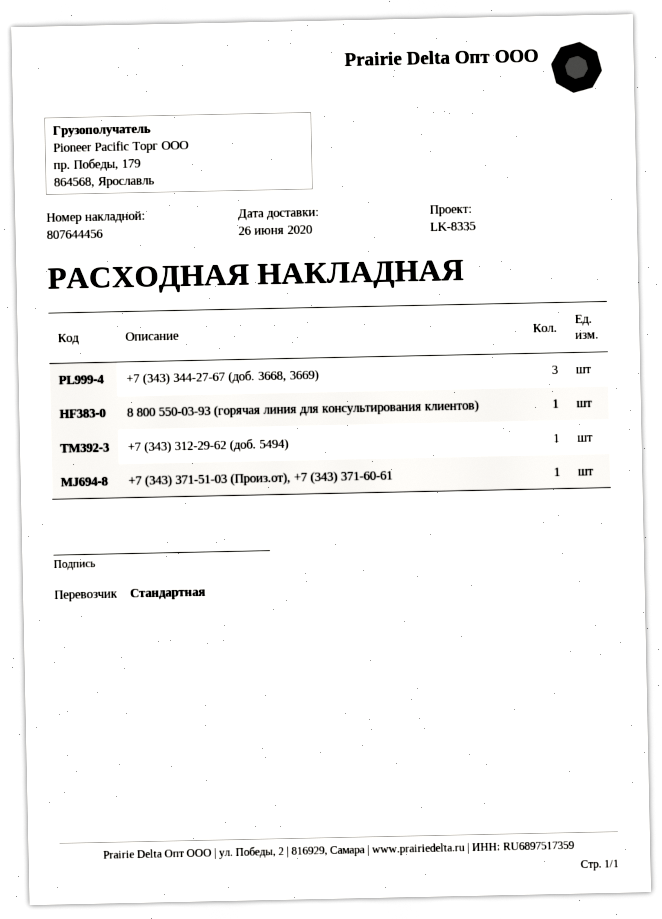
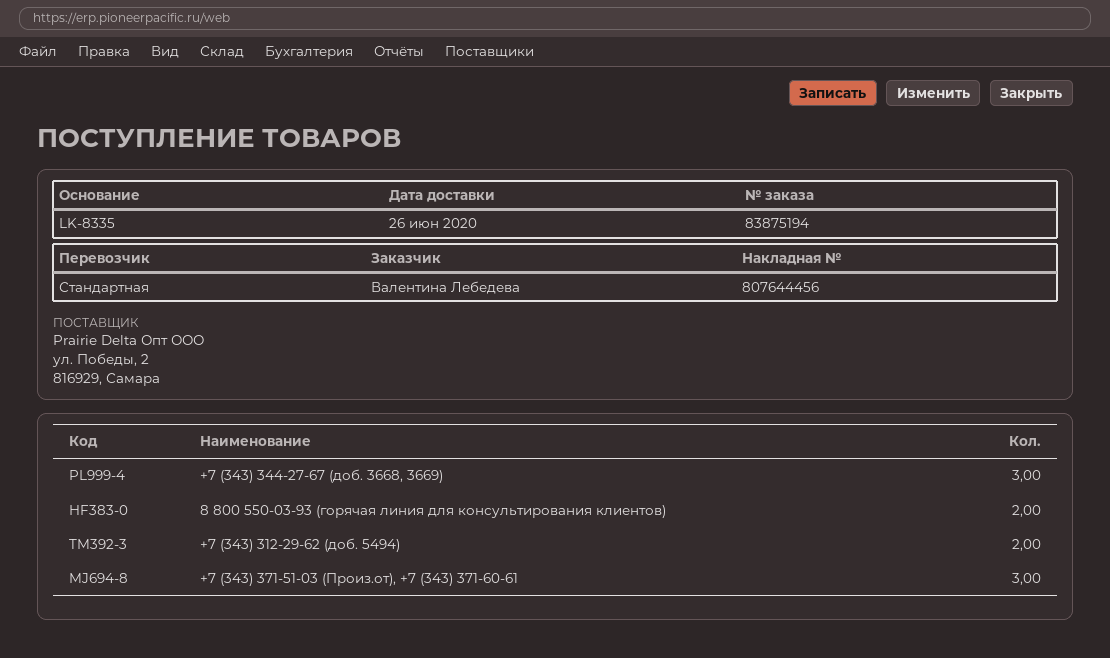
8 800 550-03-93 (горячая линия для консультирования клиентов): 1 -> 2
+7 (343) 312-29-62 (доб. 5494): 1 -> 2
+7 (343) 371-51-03 (Произ.от), +7 (343) 371-60-61: 1 -> 3

